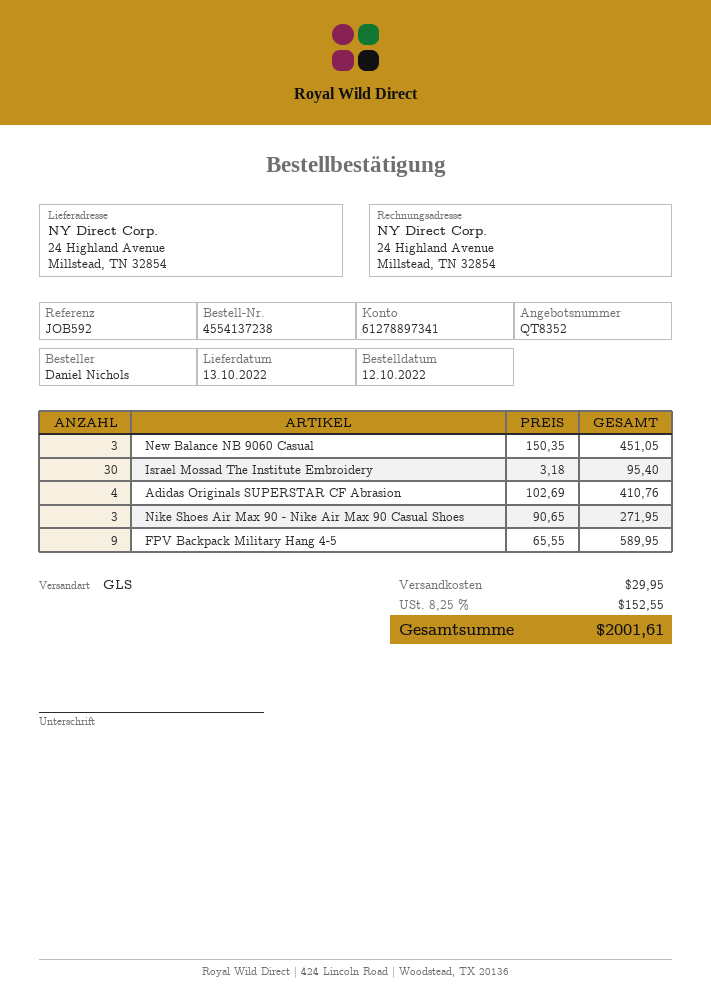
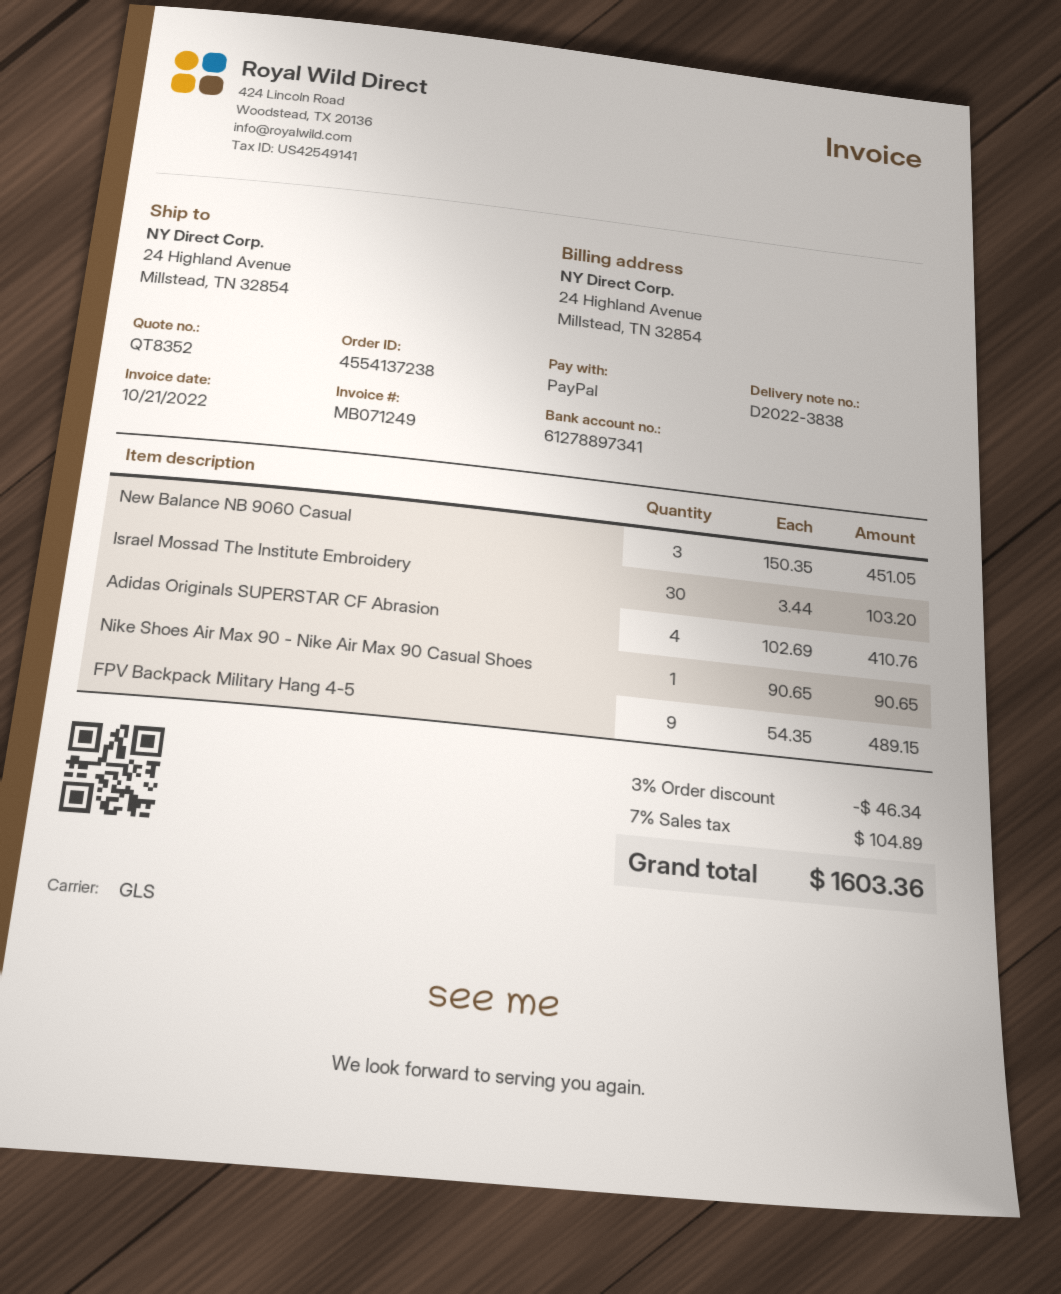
Israel Mossad The Institute Embroidery: 30 x 3.18 = 95.40 -> 30 x 3.44 = 103.20
Nike Shoes Air Max 90 - Nike Air Max 90 Casual Shoes: 3 x 90.65 = 271.95 -> 1 x 90.65 = 90.65
FPV Backpack Military Hang 4-5: 9 x 65.55 = 589.95 -> 9 x 54.35 = 489.15
discount: none -> 3% = 46.34
shipping: 29.95 -> none
tax: 8.25% = 152.55 -> 7% = 104.89
total: 2001.61 -> 1603.36

